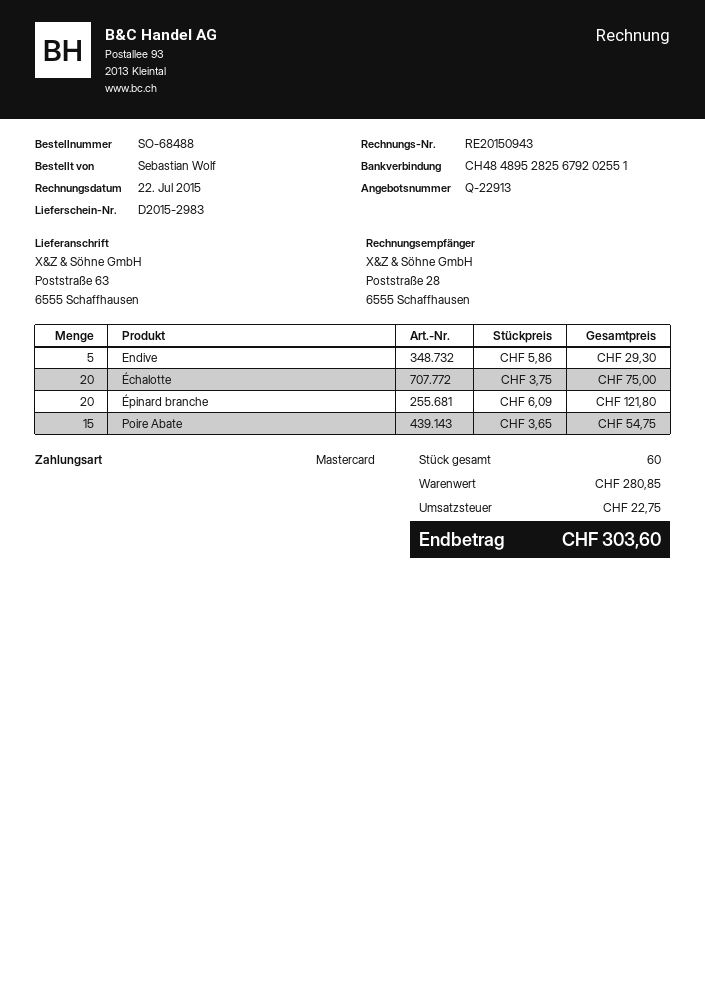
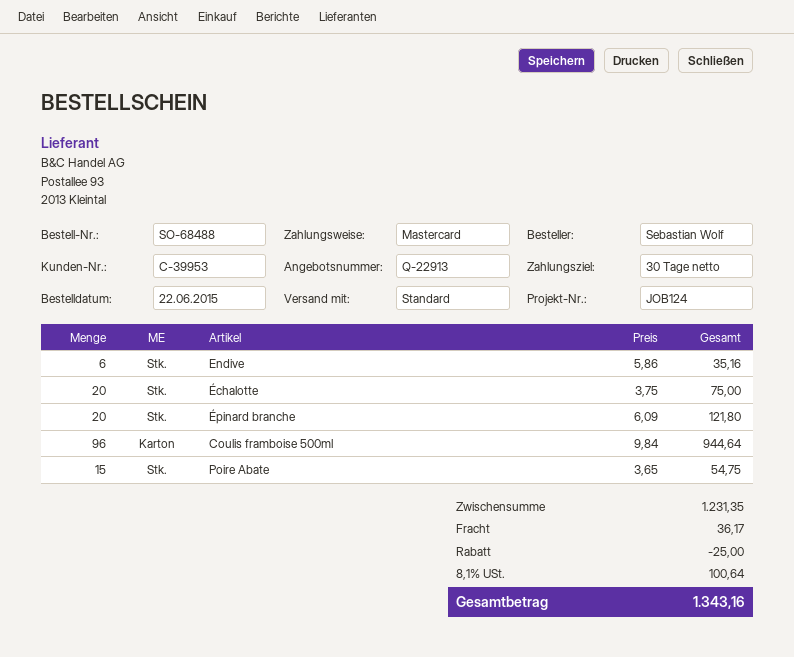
Endive: 5 x 5.86 = 29.30 -> 6 x 5.86 = 35.16
Coulis framboise 500ml: none -> 96 x 9.84 = 944.64
subtotal: 280.85 -> 1231.35
discount: none -> 25.00
shipping: none -> 36.17
tax: 22.75 -> 100.64
total: 303.60 -> 1343.16

